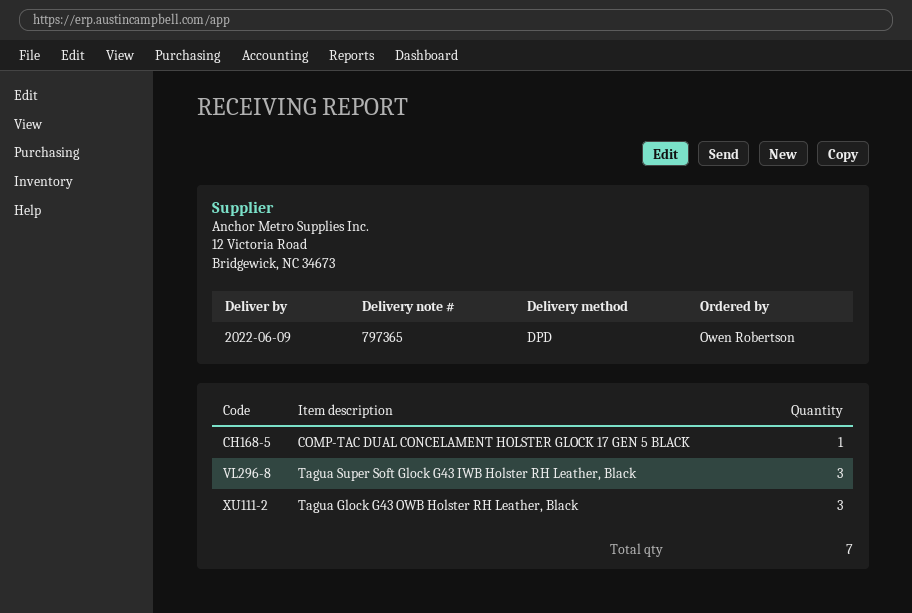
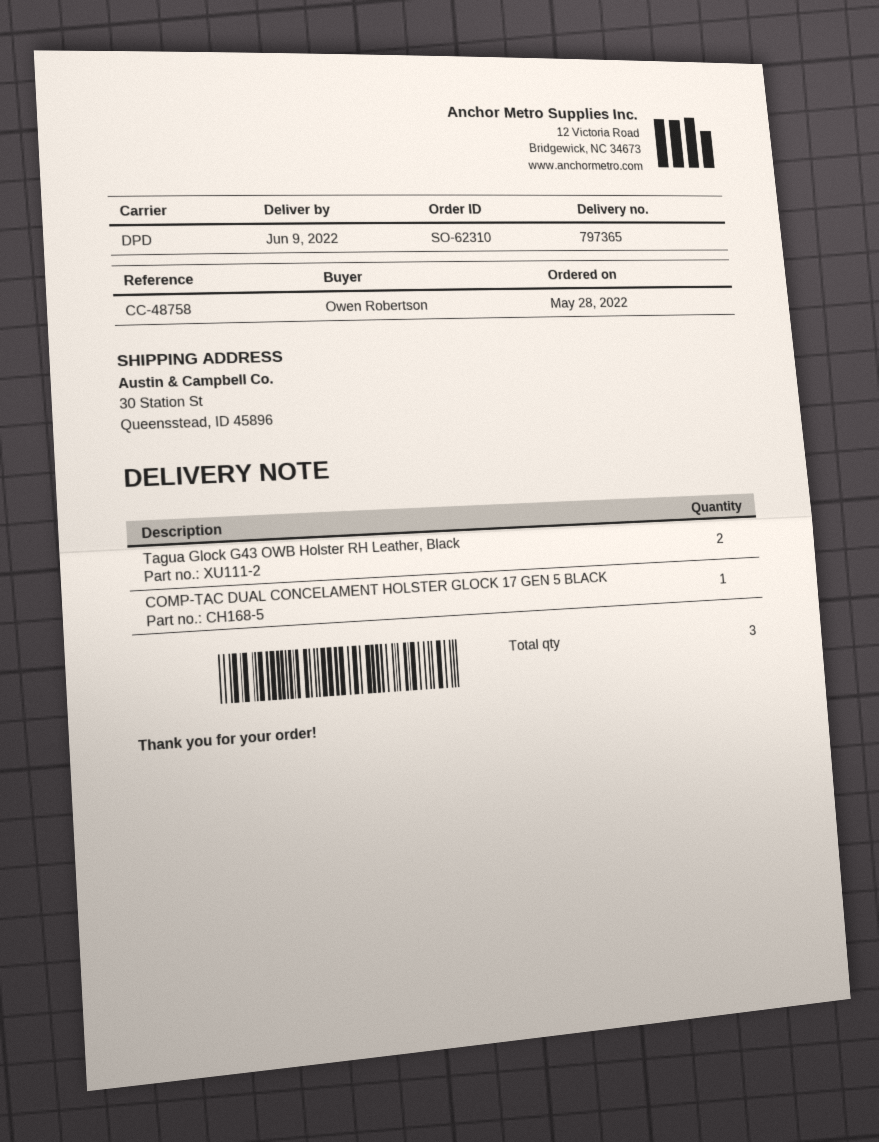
Tagua Super Soft Glock G43 IWB Holster RH Leather, Black: 3 -> none
Tagua Glock G43 OWB Holster RH Leather, Black: 3 -> 2
total quantity: 7 -> 3

